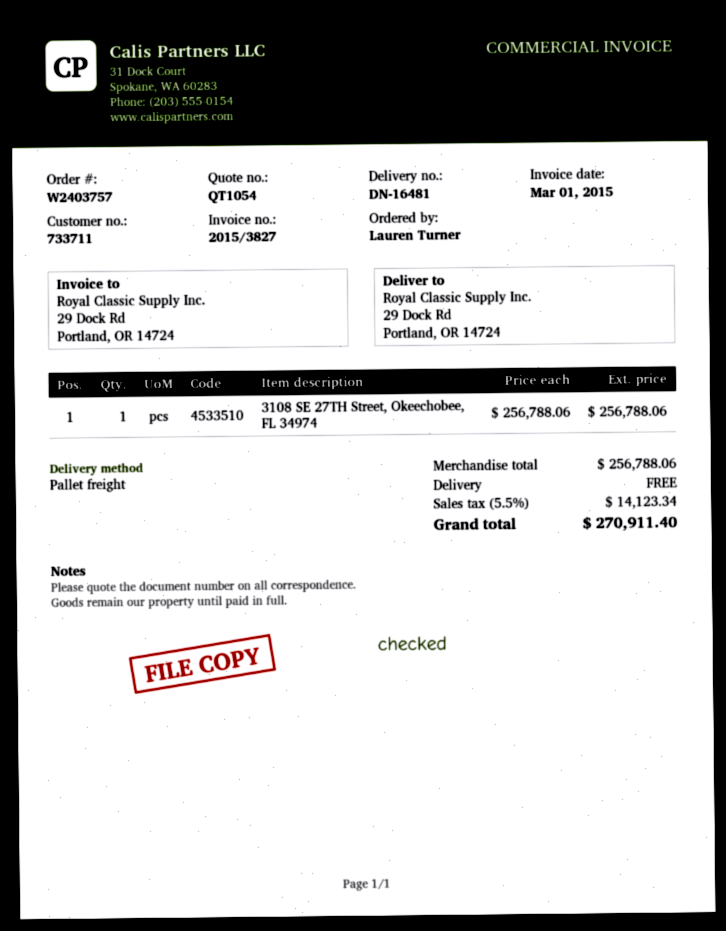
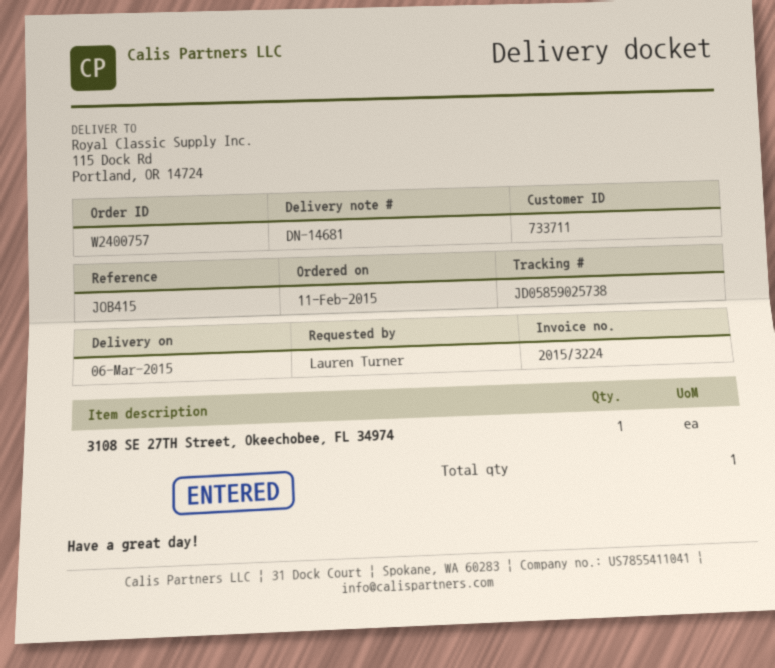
order number: W2403757 -> W2400757
delivery note number: DN-16481 -> DN-14681
invoice number: 2015/3827 -> 2015/3224
ship to: 29 Dock Rd, Portland, OR 14724 -> 115 Dock Rd, Portland, OR 14724

